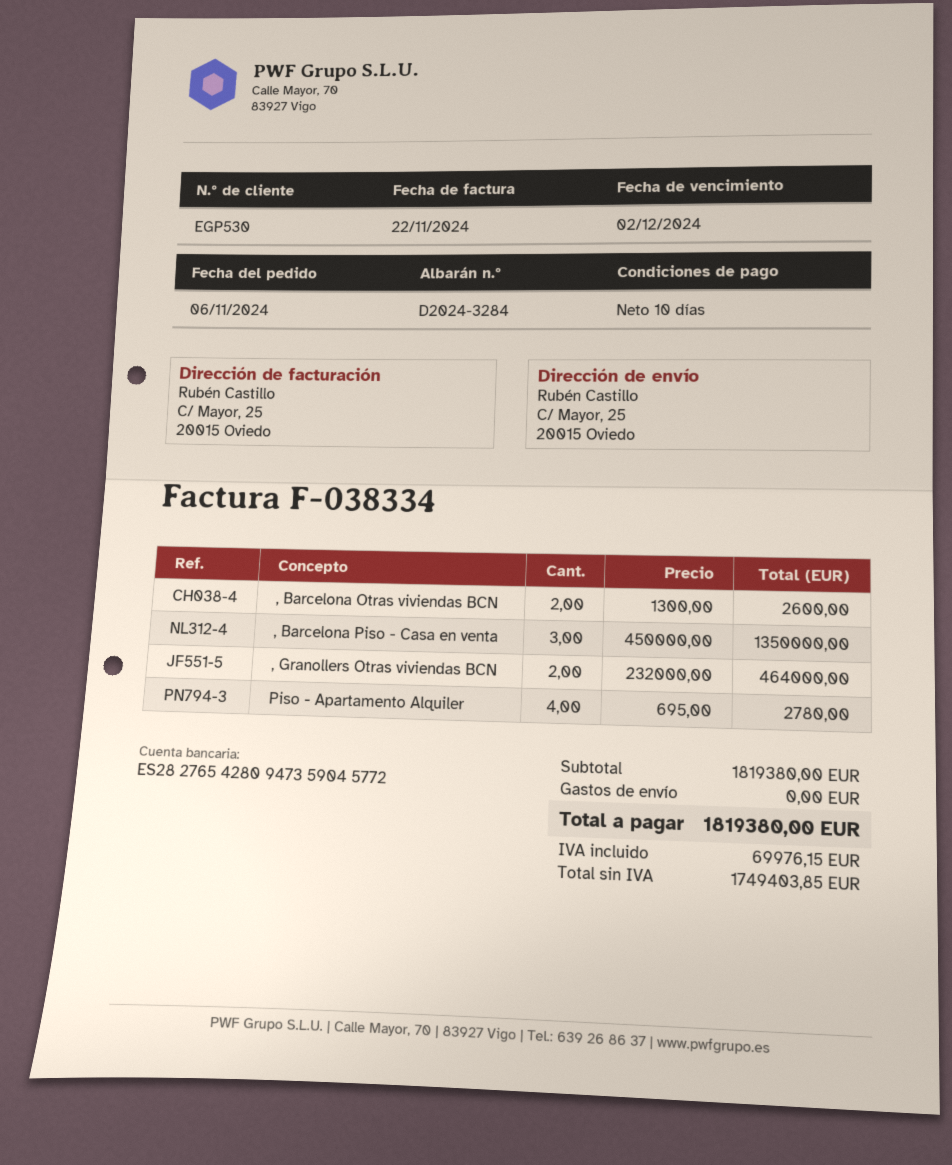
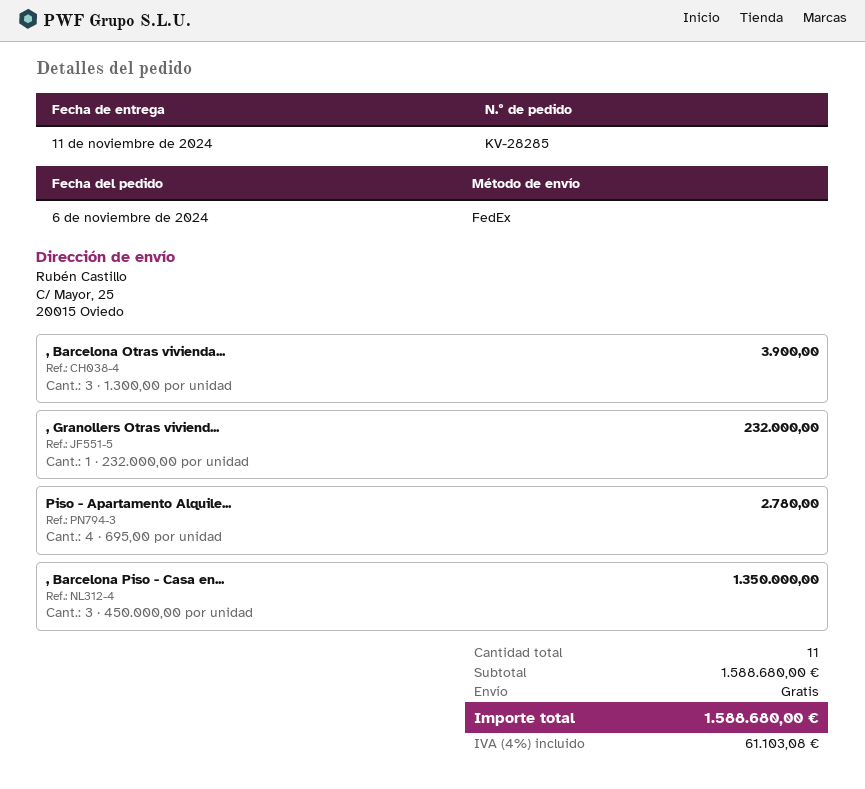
, Barcelona Otras viviendas BCN: 2 x 1300.00 = 2600.00 -> 3 x 1300.00 = 3900.00
, Granollers Otras viviendas BCN: 2 x 232000.00 = 464000.00 -> 1 x 232000.00 = 232000.00
subtotal: 1819380.00 -> 1588680.00
tax: 69976.15 -> 61103.08
total: 1819380.00 -> 1588680.00

